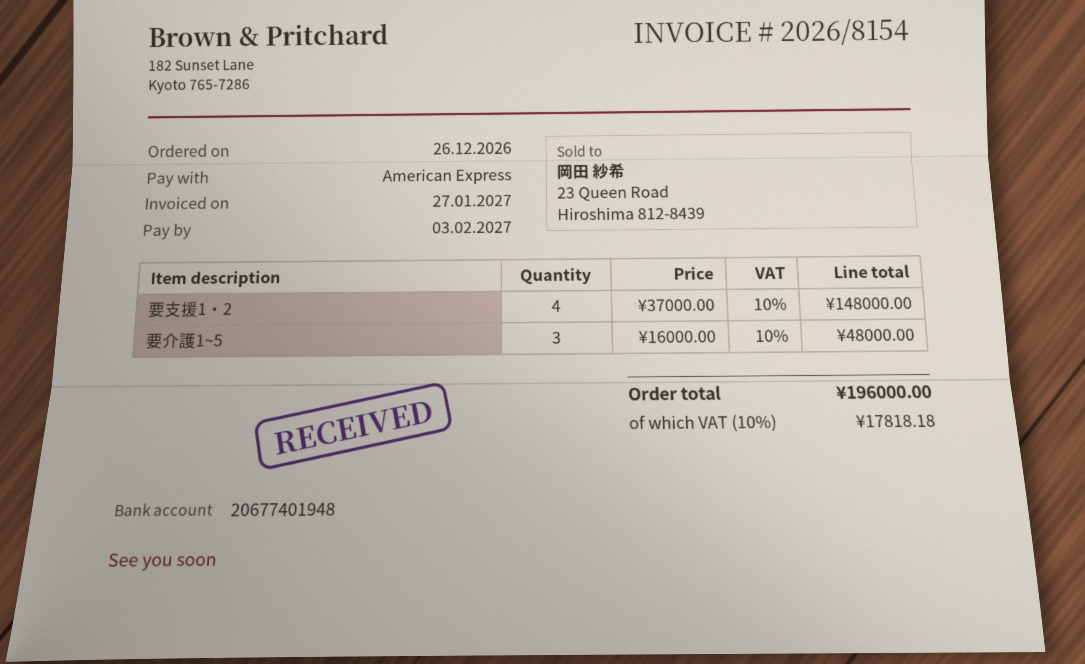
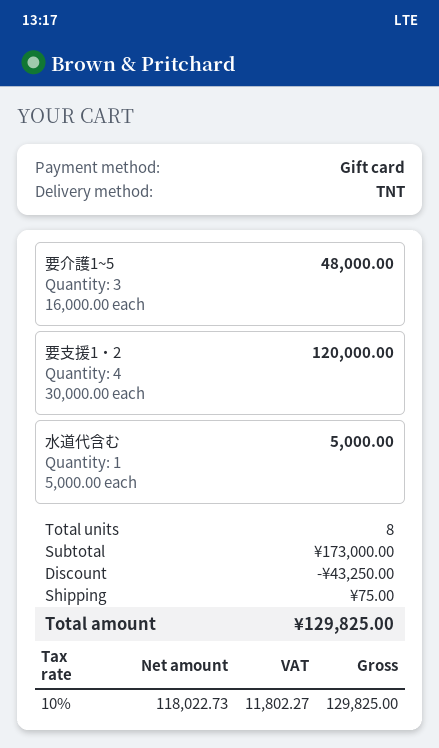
payment method: American Express -> gift card
要支援1・2: 4 x 37000.00 = 148000.00 -> 4 x 30000.00 = 120000.00
水道代含む: none -> 1 x 5000.00 = 5000.00
discount: none -> 43250.00
shipping: none -> 75.00
tax: 10% = 17818.18 -> 10% = 11802.27
total: 196000.00 -> 129825.00

